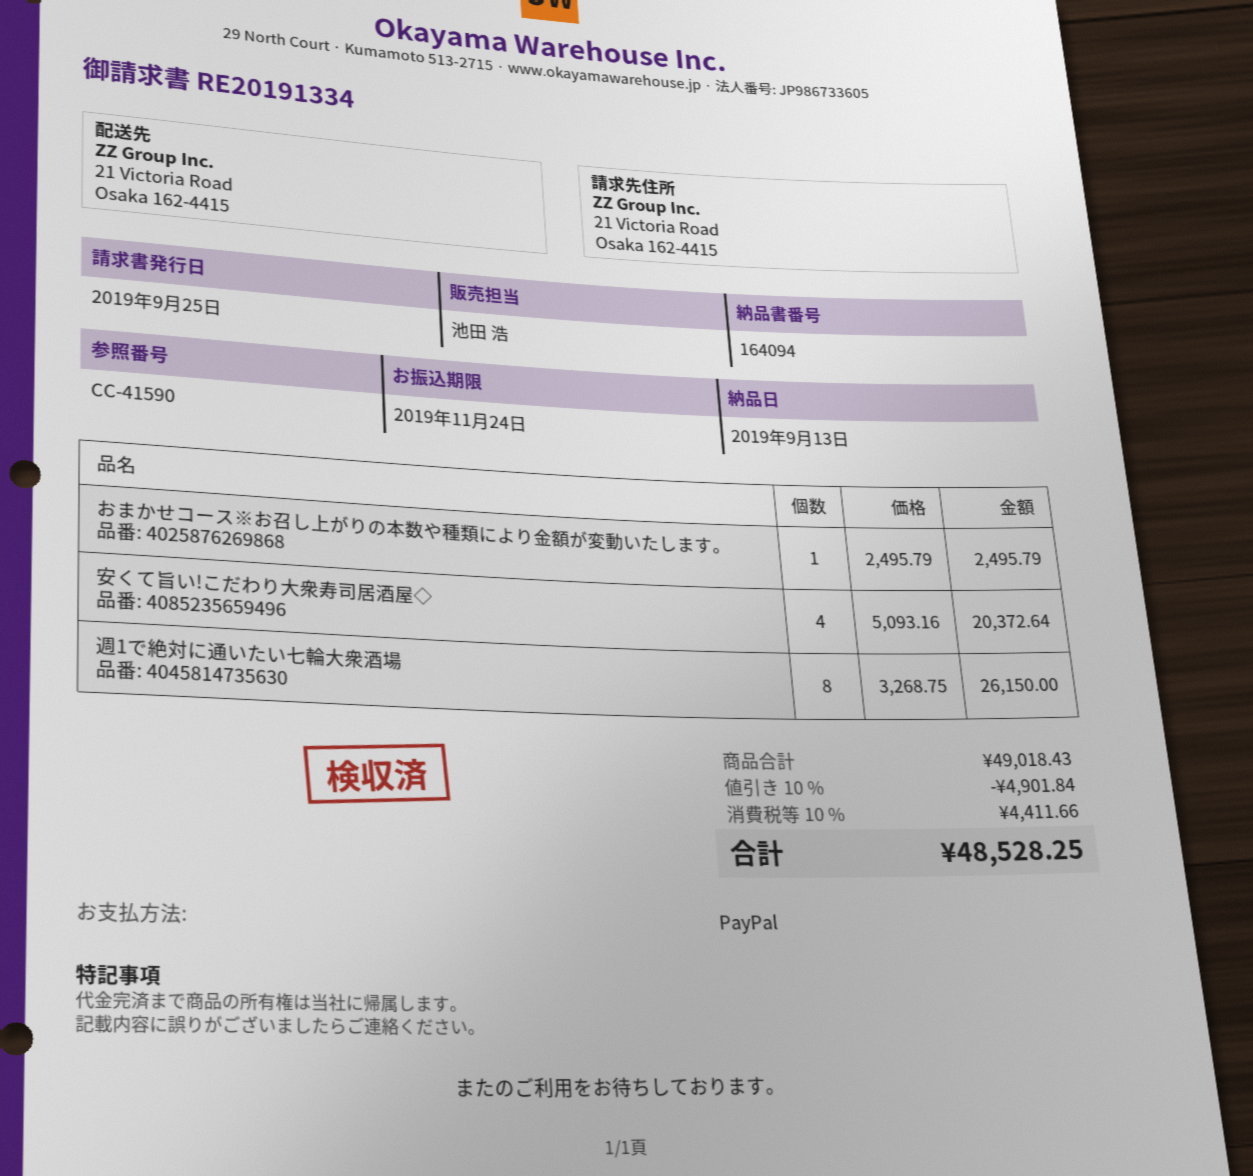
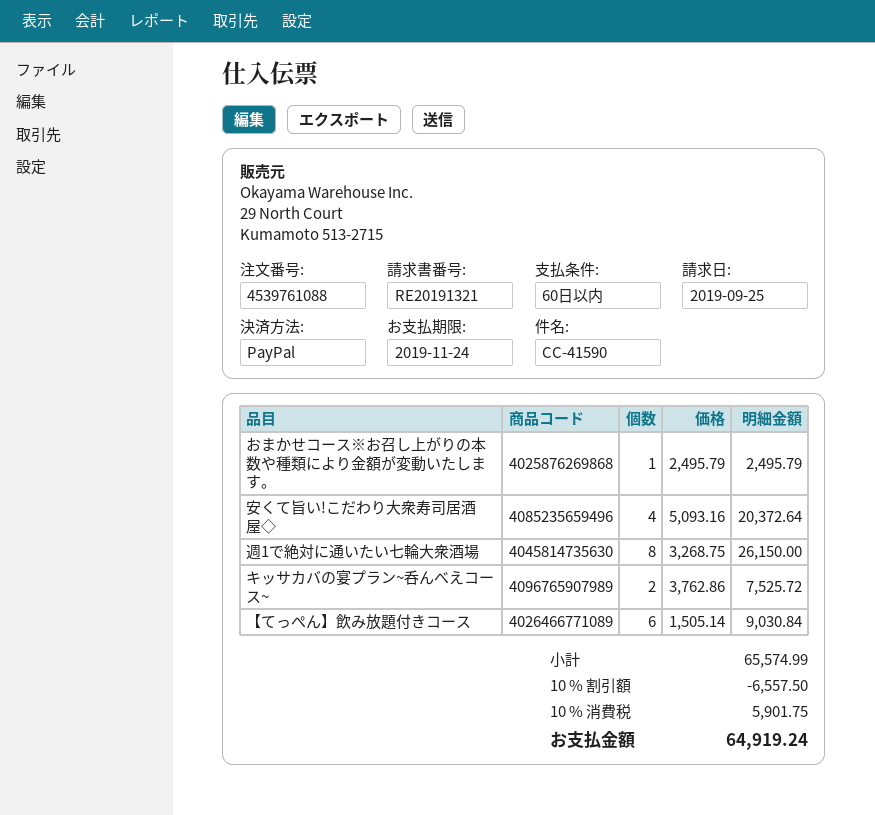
invoice number: RE20191334 -> RE20191321
キッサカバの宴プラン~呑んべえコース~: none -> 2 x 3762.86 = 7525.72
【てっぺん】飲み放題付きコース: none -> 6 x 1505.14 = 9030.84
subtotal: 49018.43 -> 65574.99
discount: 10% = 4901.84 -> 10% = 6557.50
tax: 10% = 4411.66 -> 10% = 5901.75
total: 48528.25 -> 64919.24

